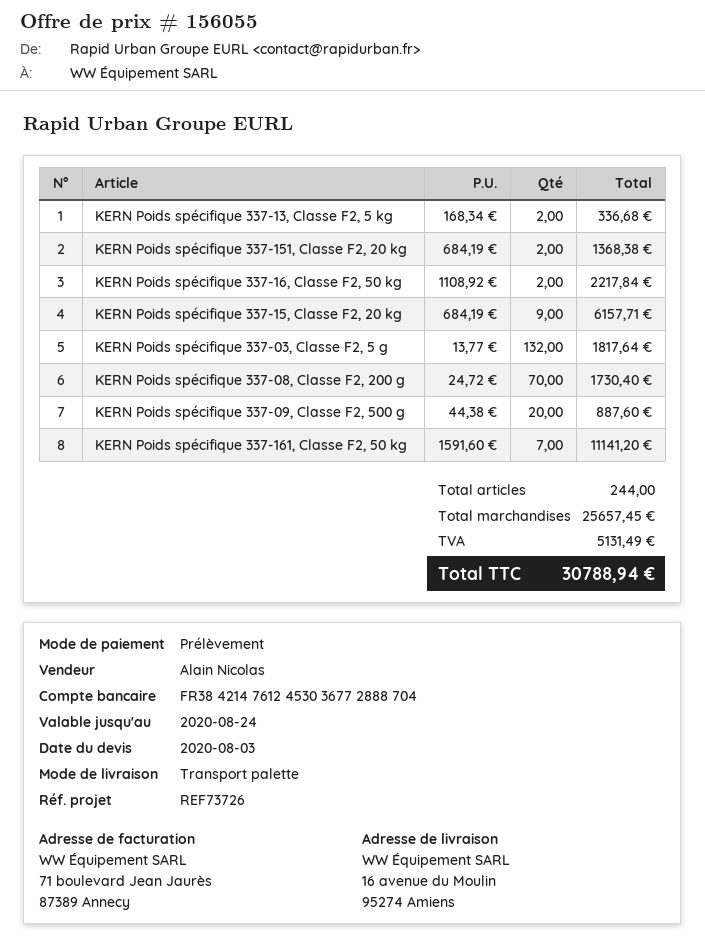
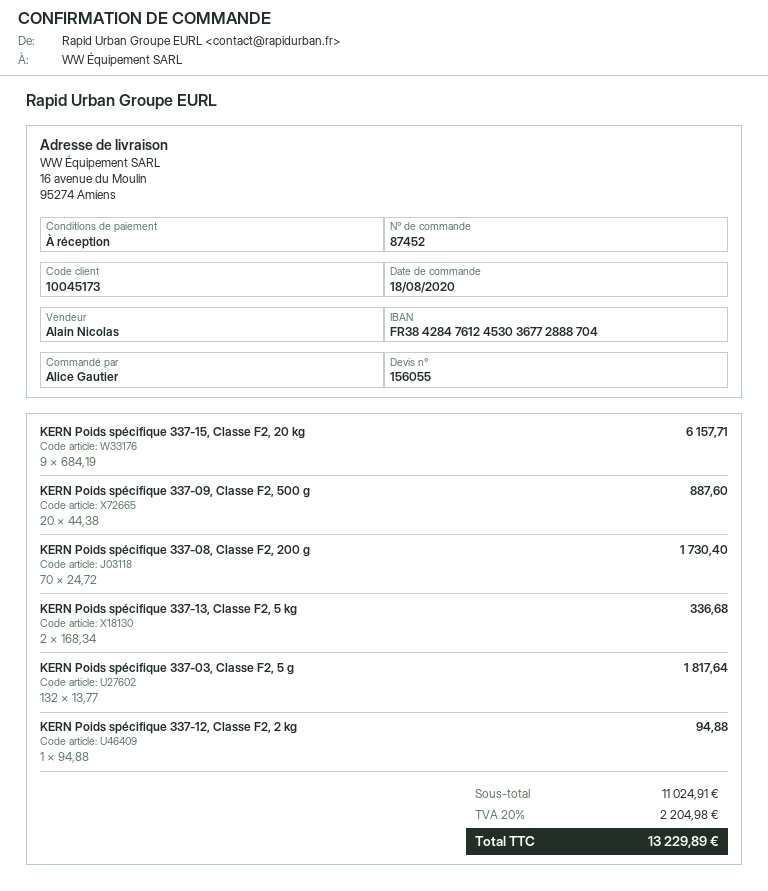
bank account: FR3842147612453036772888704 -> FR3842847612453036772888704
KERN Poids spécifique 337-151, Classe F2, 20 kg: 2 x 684.19 = 1368.38 -> none
KERN Poids spécifique 337-16, Classe F2, 50 kg: 2 x 1108.92 = 2217.84 -> none
KERN Poids spécifique 337-161, Classe F2, 50 kg: 7 x 1591.60 = 11141.20 -> none
KERN Poids spécifique 337-12, Classe F2, 2 kg: none -> 1 x 94.88 = 94.88
subtotal: 25657.45 -> 11024.91
tax: 5131.49 -> 2204.98
total: 30788.94 -> 13229.89

